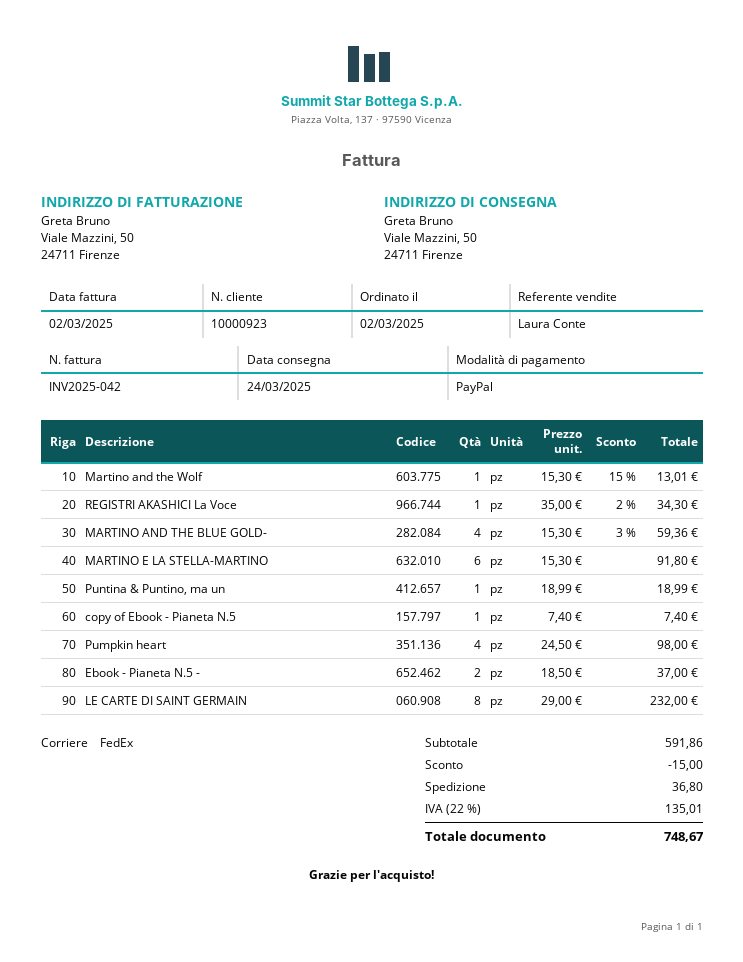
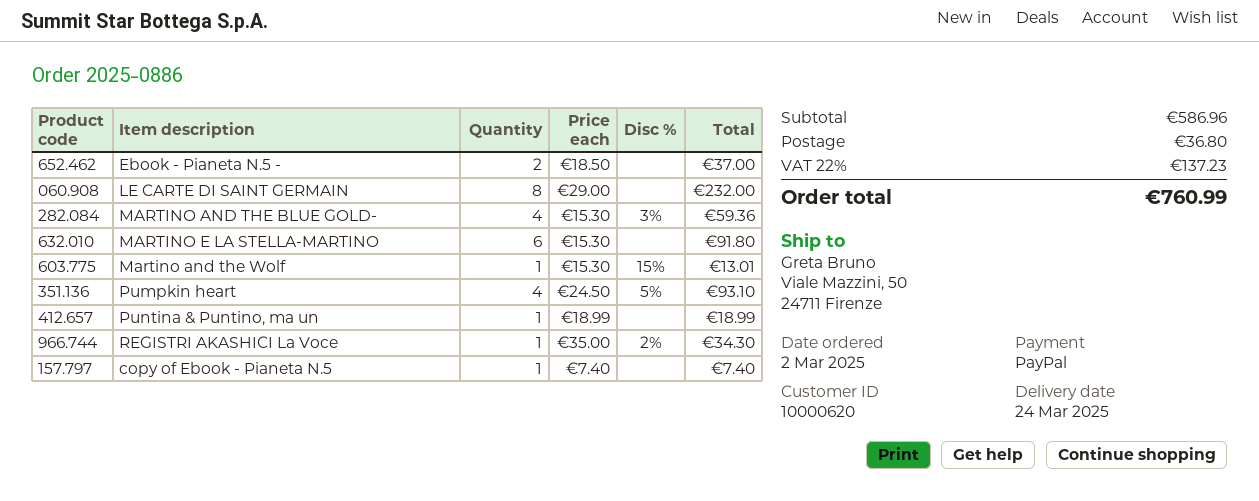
customer number: 10000923 -> 10000620
Pumpkin heart: 4 x 24.50 = 98.00 -> 4 x 24.50 - 5% = 93.10
subtotal: 591.86 -> 586.96
discount: 15.00 -> none
tax: 22% = 135.01 -> 22% = 137.23
total: 748.67 -> 760.99

